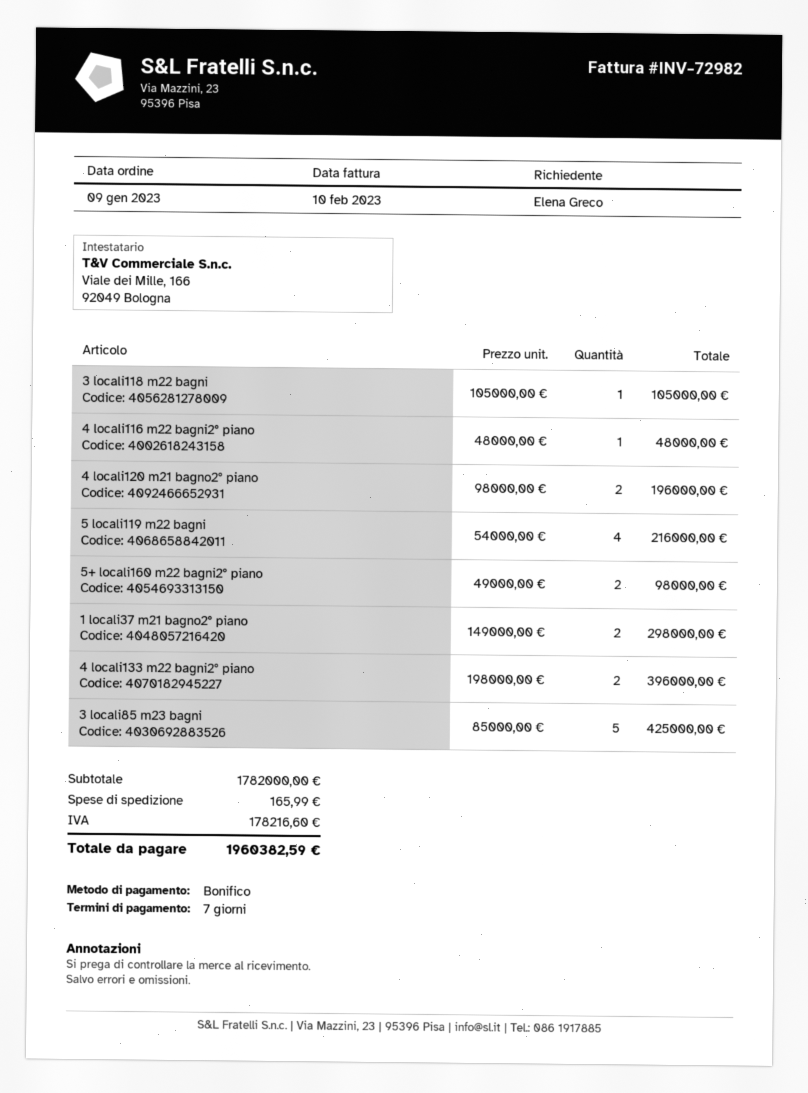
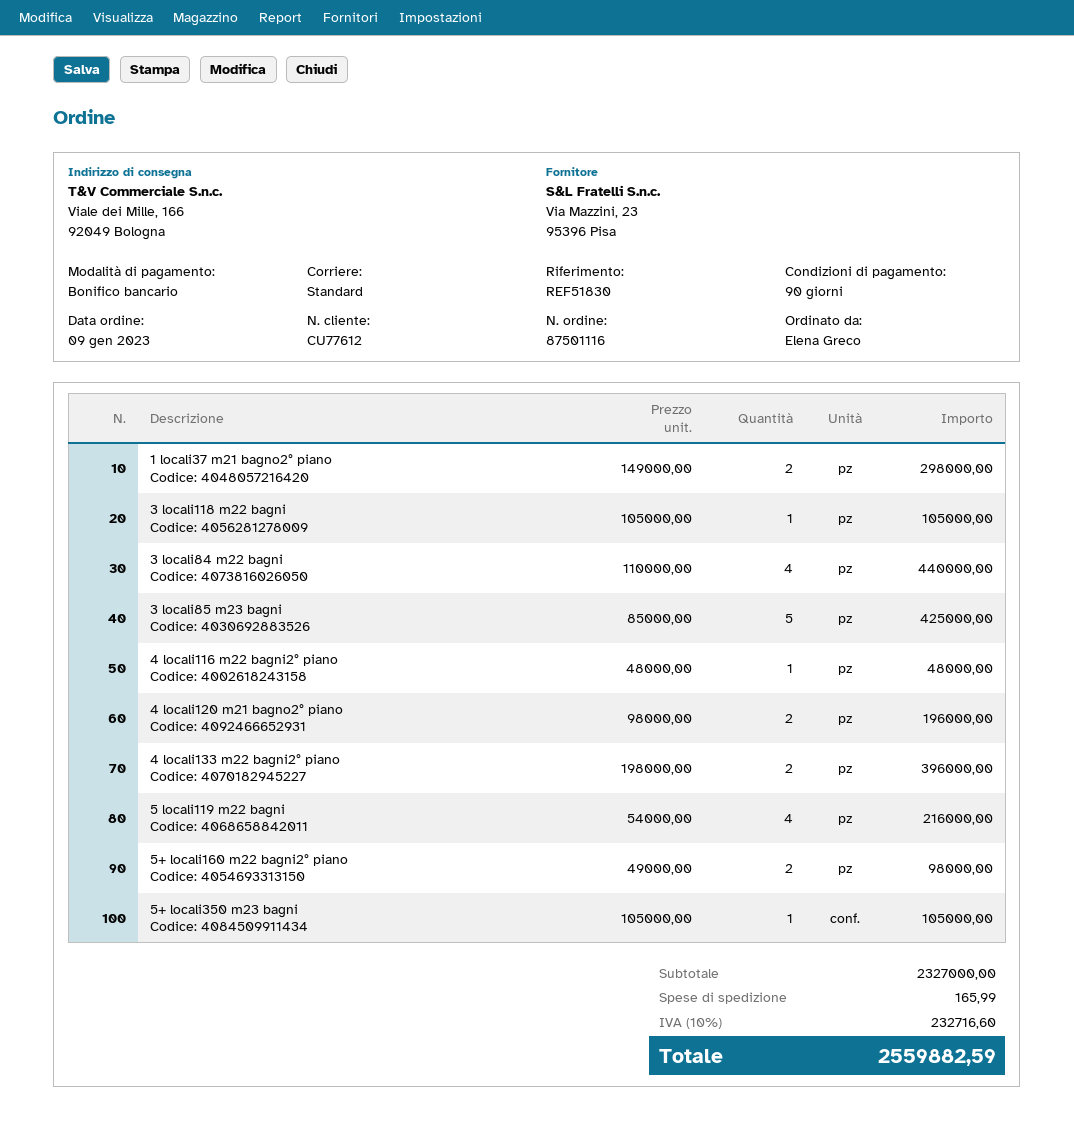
payment terms: 7 days -> 90 days
3 locali84 m22 bagni: none -> 4 x 110000.00 = 440000.00
5+ locali350 m23 bagni: none -> 1 x 105000.00 = 105000.00
subtotal: 1782000.00 -> 2327000.00
tax: 178216.60 -> 232716.60
total: 1960382.59 -> 2559882.59

